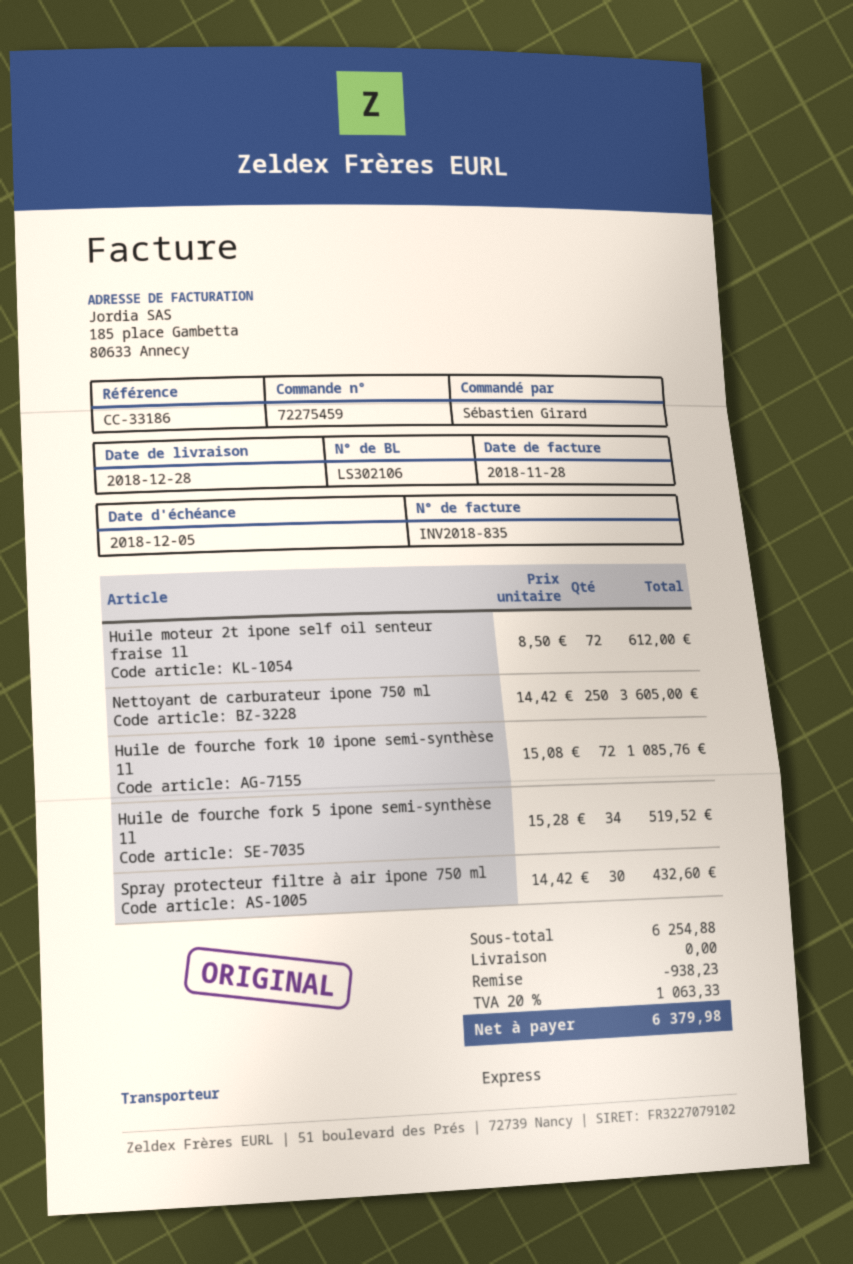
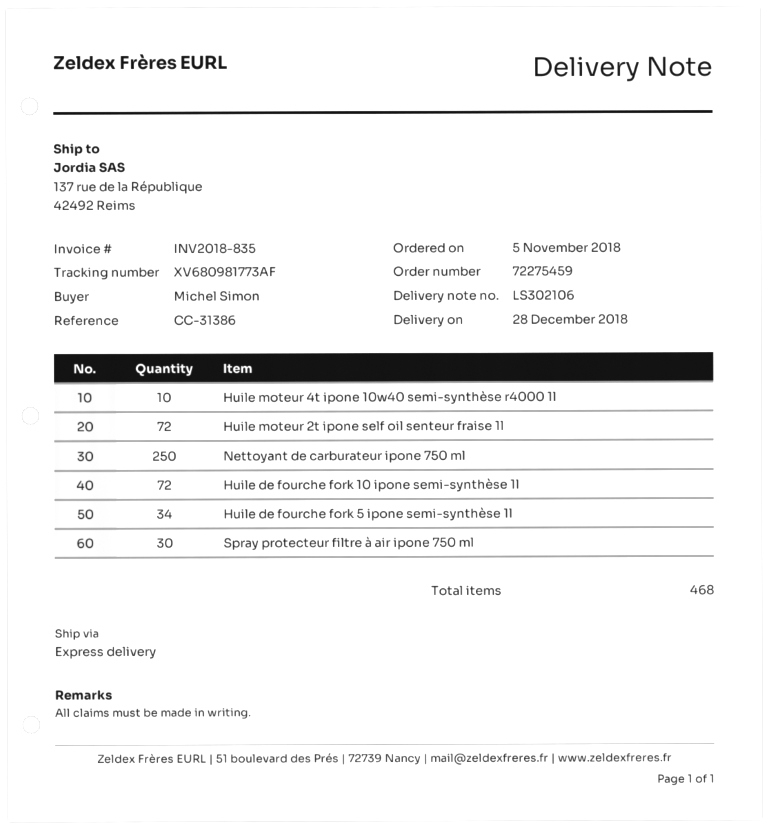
reference: CC-33186 -> CC-31386
ordered by: Sébastien Girard -> Michel Simon
Huile moteur 4t ipone 10w40 semi-synthèse r4000 1l: none -> 10

